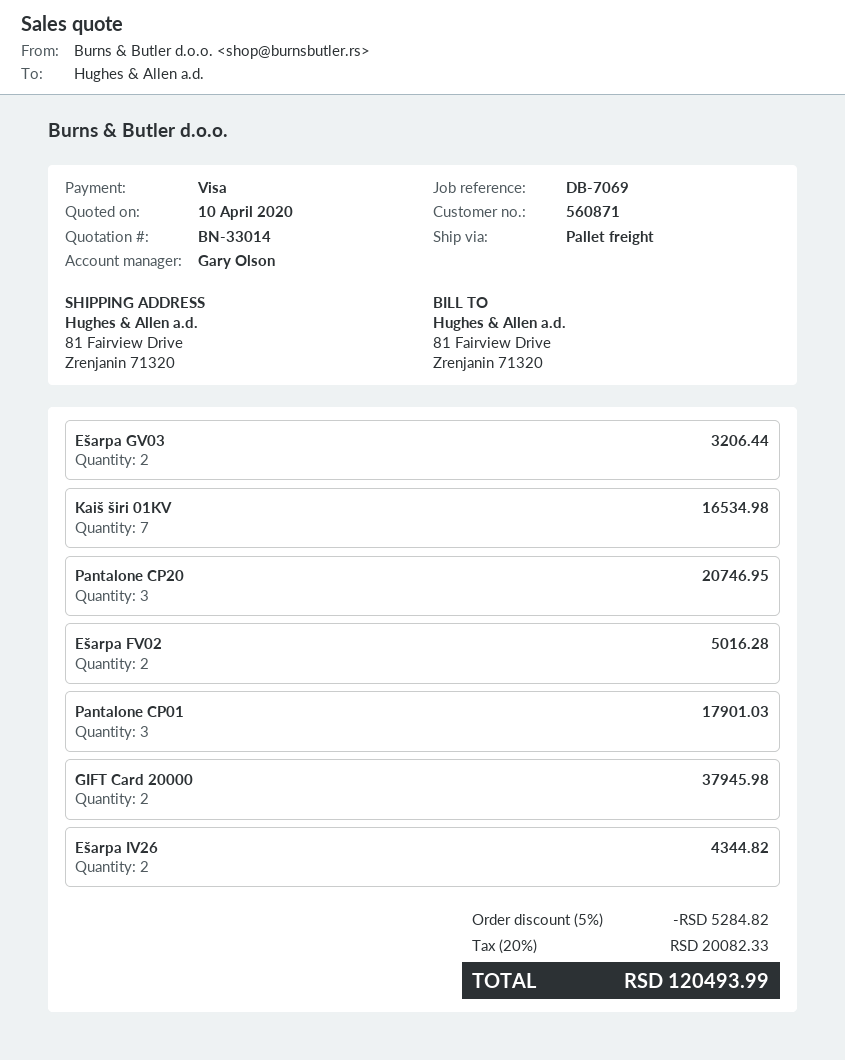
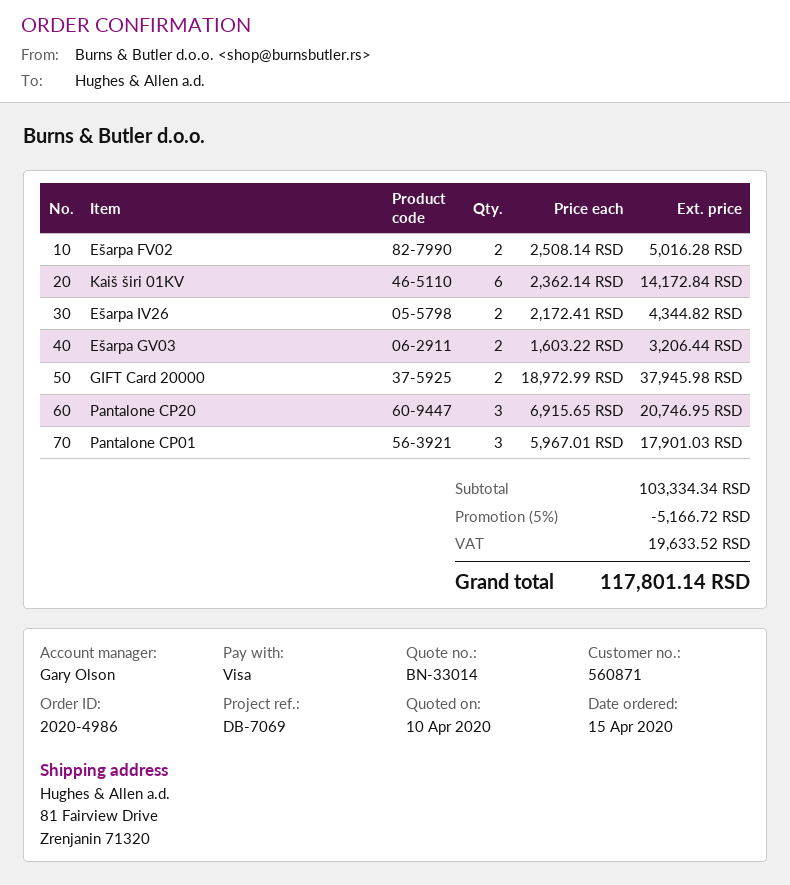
Kaiš širi 01KV: 7 for 16534.98 -> 6 for 14172.84
discount: 5% = 5284.82 -> 5% = 5166.72
tax: 20082.33 -> 19633.52
total: 120493.99 -> 117801.14

